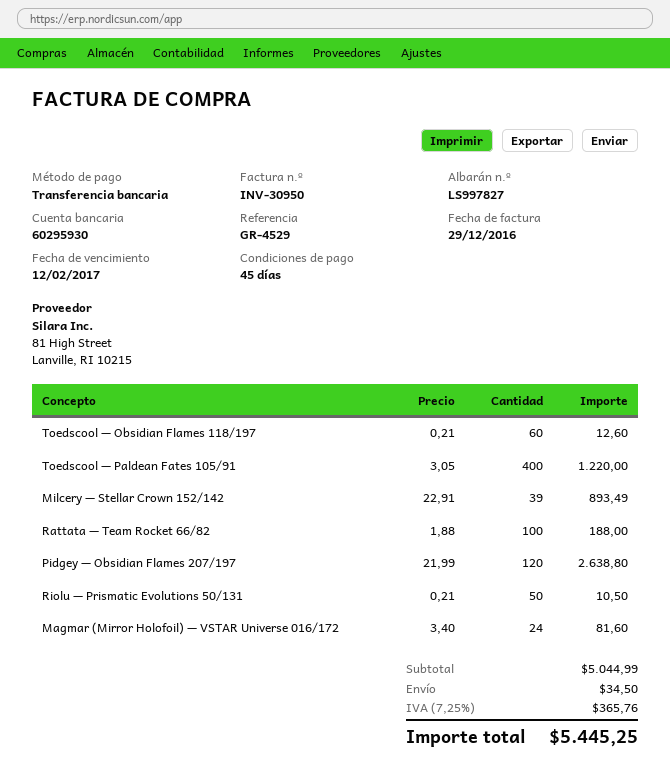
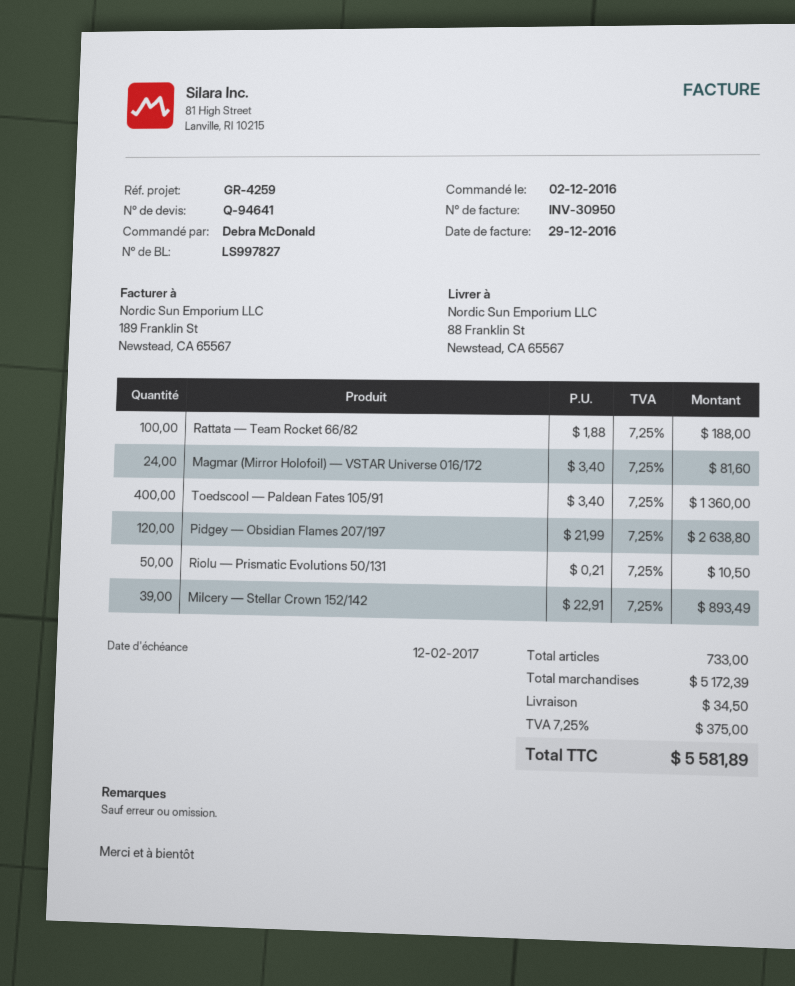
reference: GR-4529 -> GR-4259
Toedscool — Obsidian Flames 118/197: 60 x 0.21 = 12.60 -> none
Toedscool — Paldean Fates 105/91: 400 x 3.05 = 1220.00 -> 400 x 3.40 = 1360.00
subtotal: 5044.99 -> 5172.39
tax: 7.25% = 365.76 -> 7.25% = 375.00
total: 5445.25 -> 5581.89

